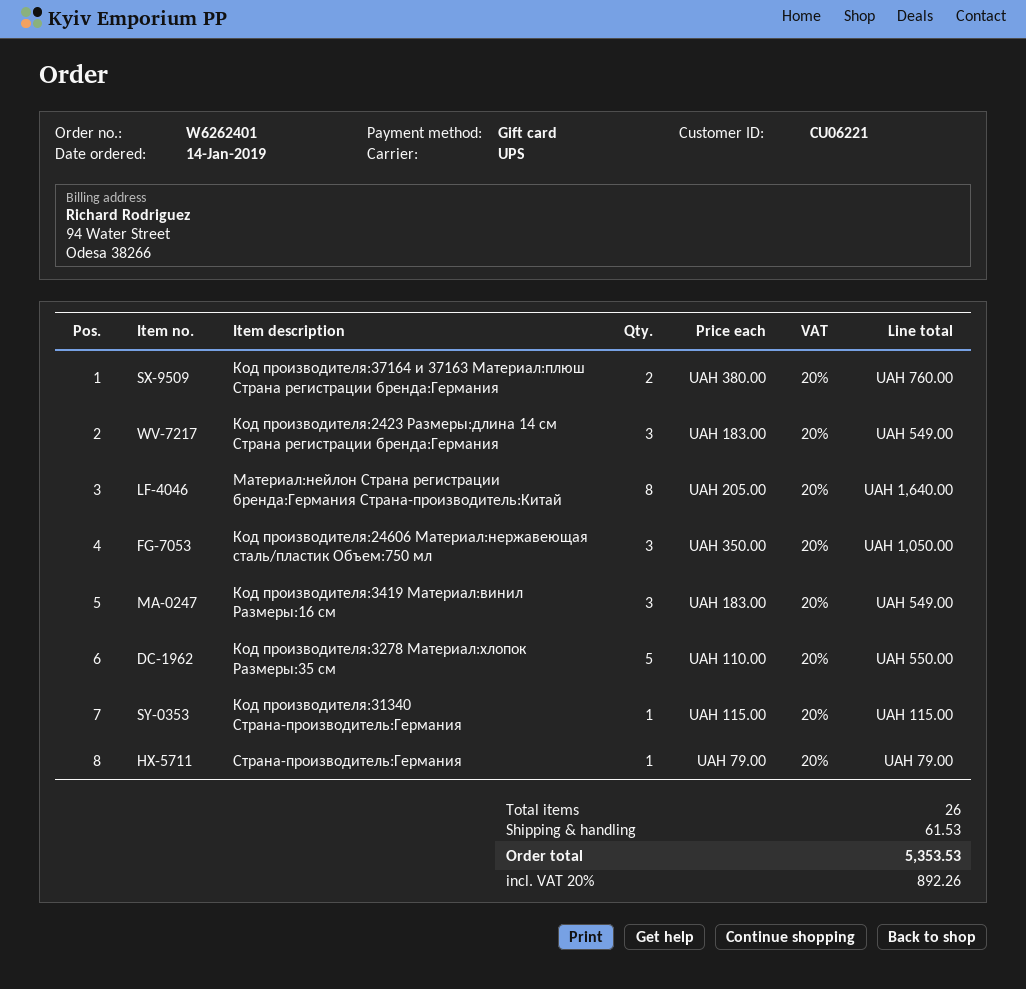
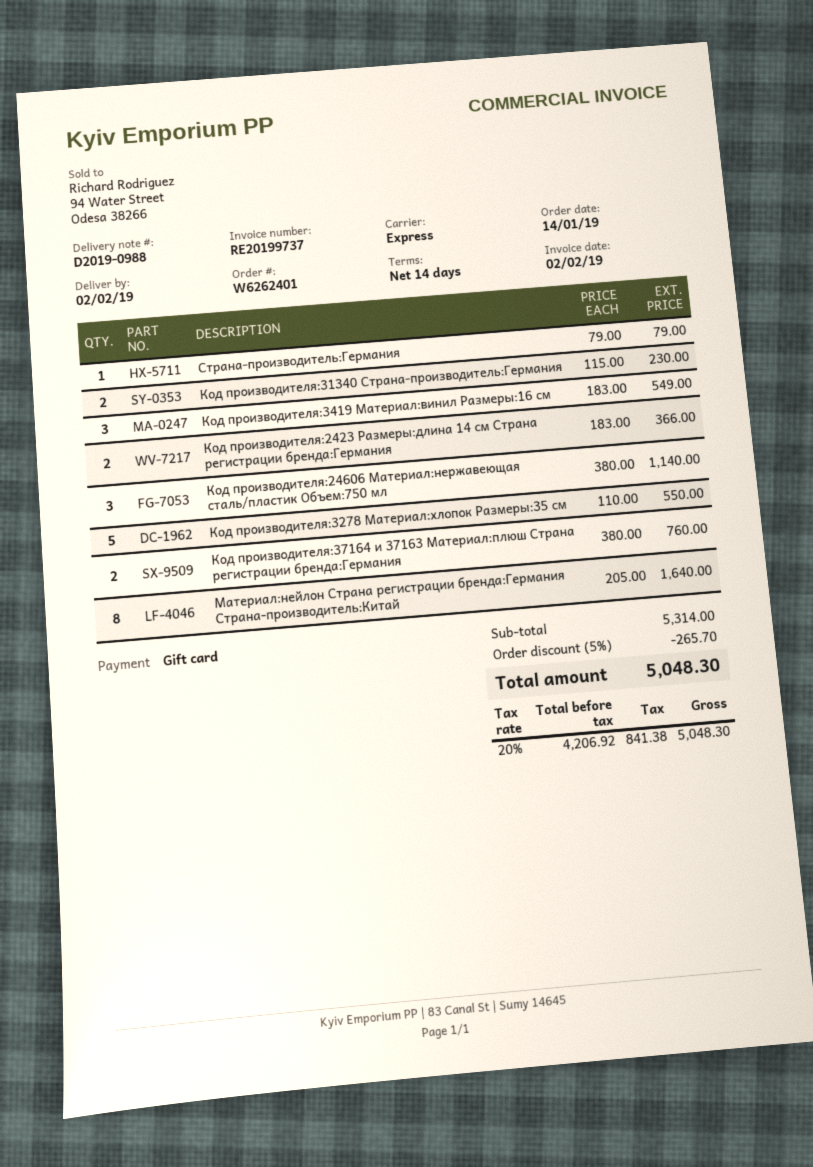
shipping method: UPS -> express
Код производителя:2423 Размеры:длина 14 см Страна регистрации бренда:Германия: 3 x 183.00 = 549.00 -> 2 x 183.00 = 366.00
Код производителя:24606 Материал:нержавеющая сталь/пластик Объем:750 мл: 3 x 350.00 = 1050.00 -> 3 x 380.00 = 1140.00
Код производителя:31340 Страна-производитель:Германия: 1 x 115.00 = 115.00 -> 2 x 115.00 = 230.00
discount: none -> 5% = 265.70
shipping: 61.53 -> none
tax: 20% = 892.26 -> 20% = 841.38
total: 5353.53 -> 5048.30

